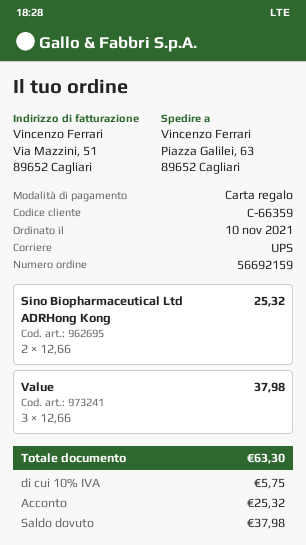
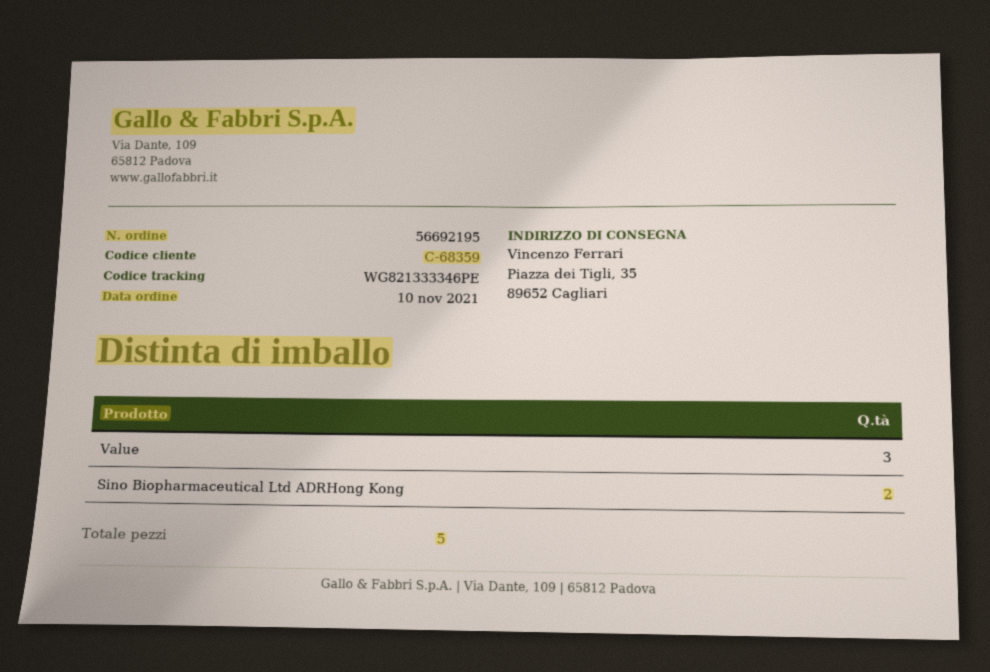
order number: 56692159 -> 56692195
customer number: C-66359 -> C-68359
ship to: Piazza Galilei, 63, 89652 Cagliari -> Piazza dei Tigli, 35, 89652 Cagliari

